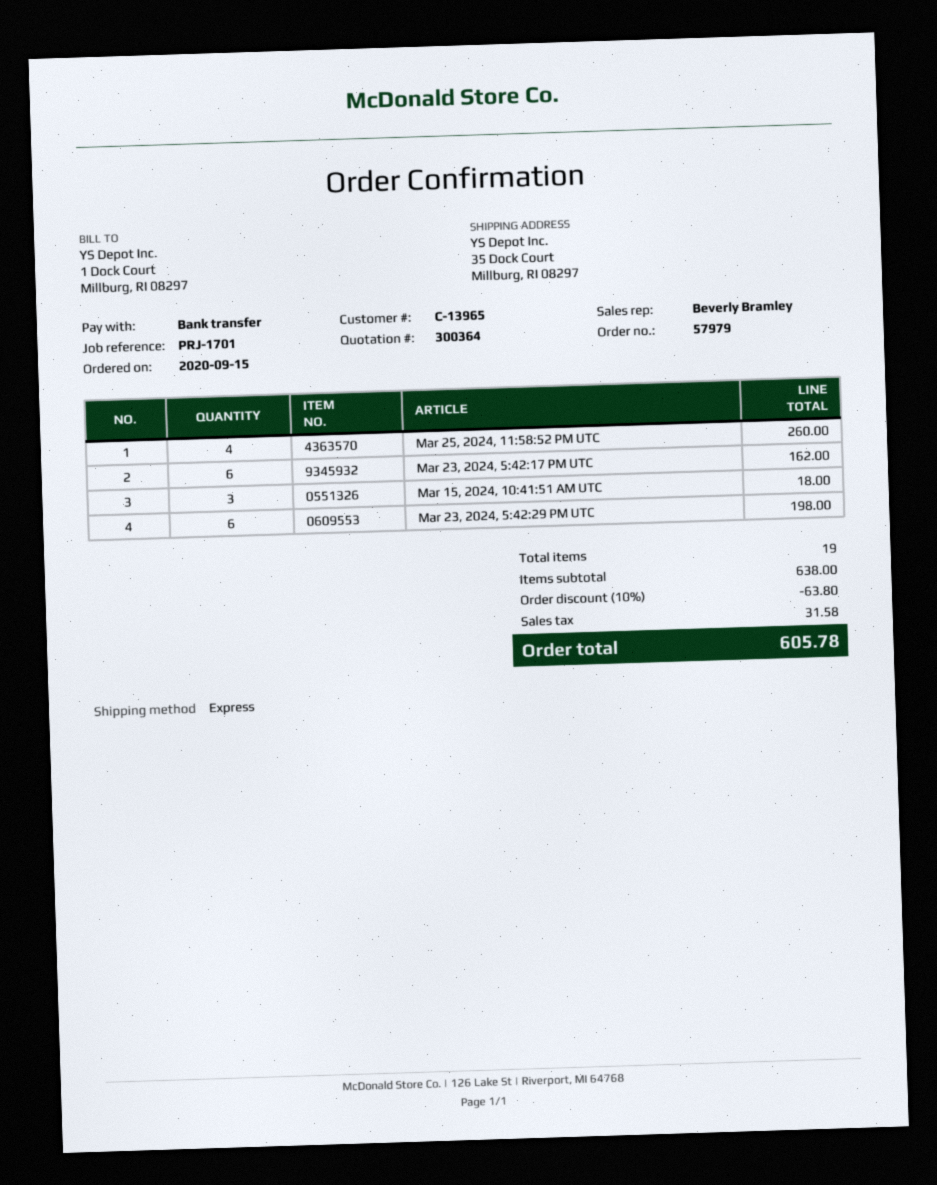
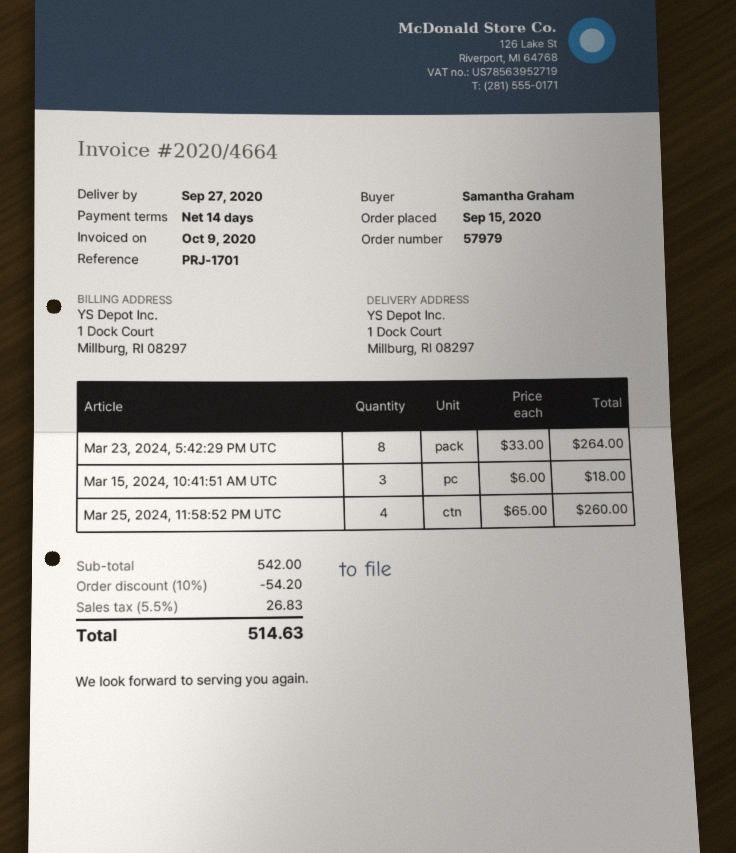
ship to: 35 Dock Court, Millburg, RI 08297 -> 1 Dock Court, Millburg, RI 08297
Mar 23, 2024, 5:42:17 PM UTC: 6 for 162.00 -> none
Mar 23, 2024, 5:42:29 PM UTC: 6 for 198.00 -> 8 for 264.00
subtotal: 638.00 -> 542.00
discount: 10% = 63.80 -> 10% = 54.20
tax: 31.58 -> 26.83
total: 605.78 -> 514.63

